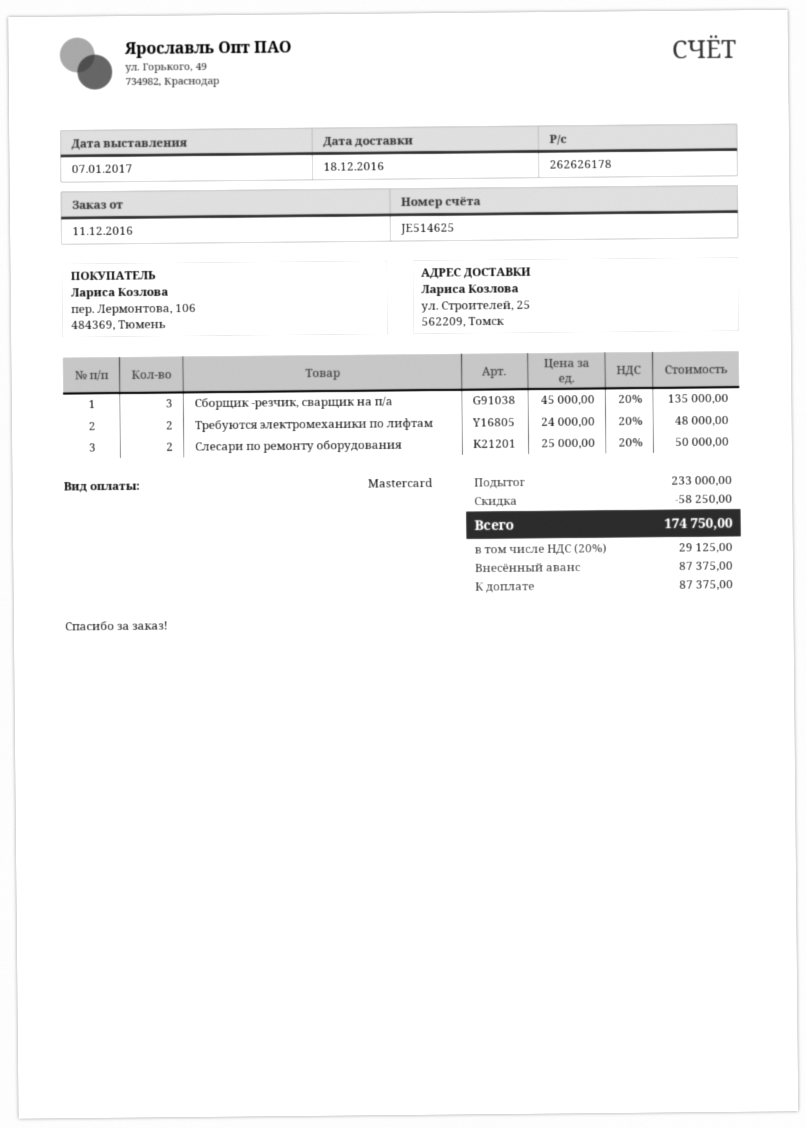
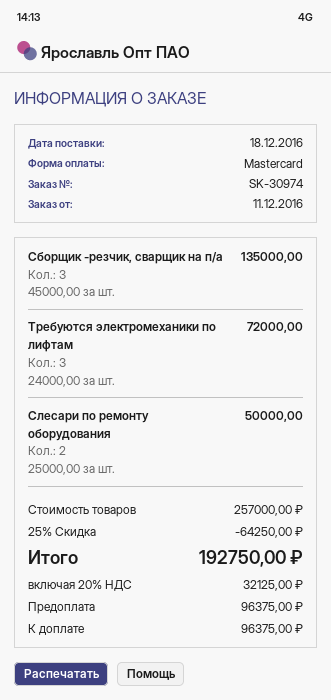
Требуются электромеханики по лифтам: 2 x 24000.00 = 48000.00 -> 3 x 24000.00 = 72000.00
subtotal: 233000.00 -> 257000.00
discount: 58250.00 -> 64250.00
tax: 20% = 29125.00 -> 20% = 32125.00
total: 174750.00 -> 192750.00
deposit: 87375.00 -> 96375.00
balance: 87375.00 -> 96375.00

